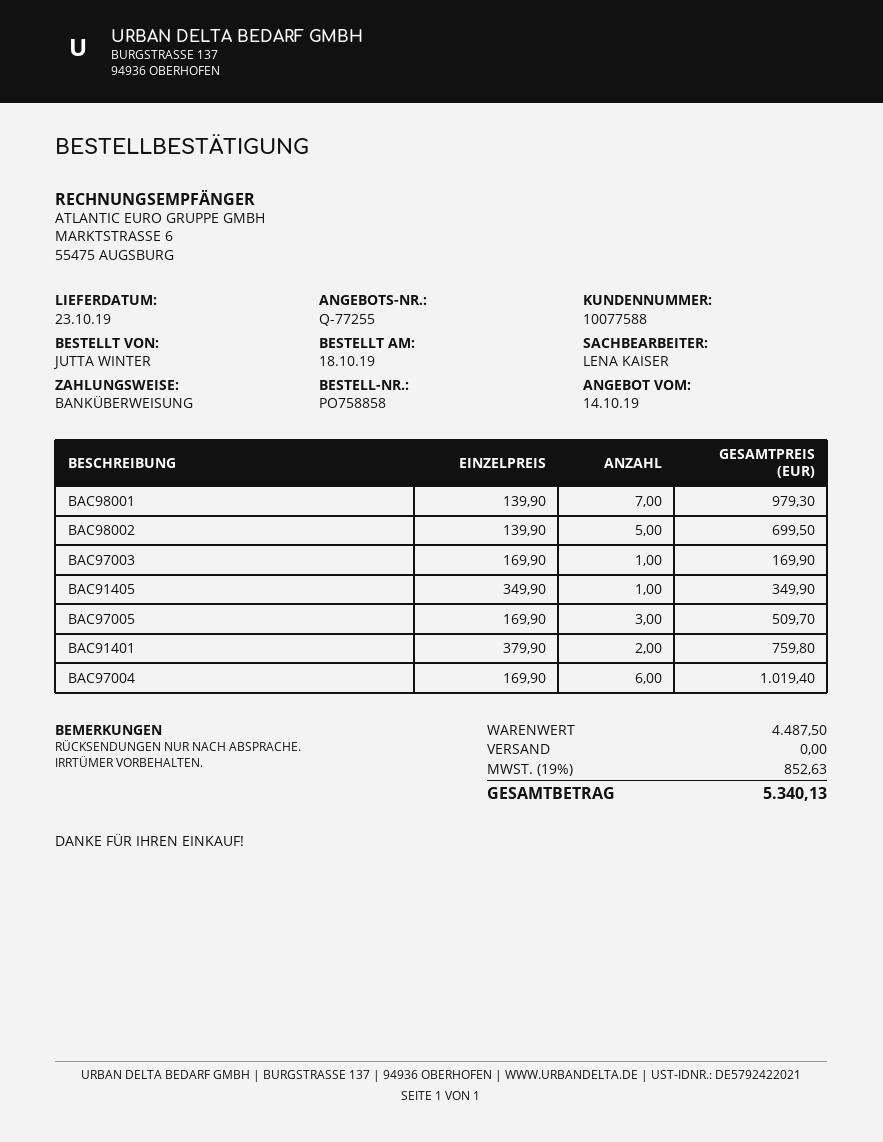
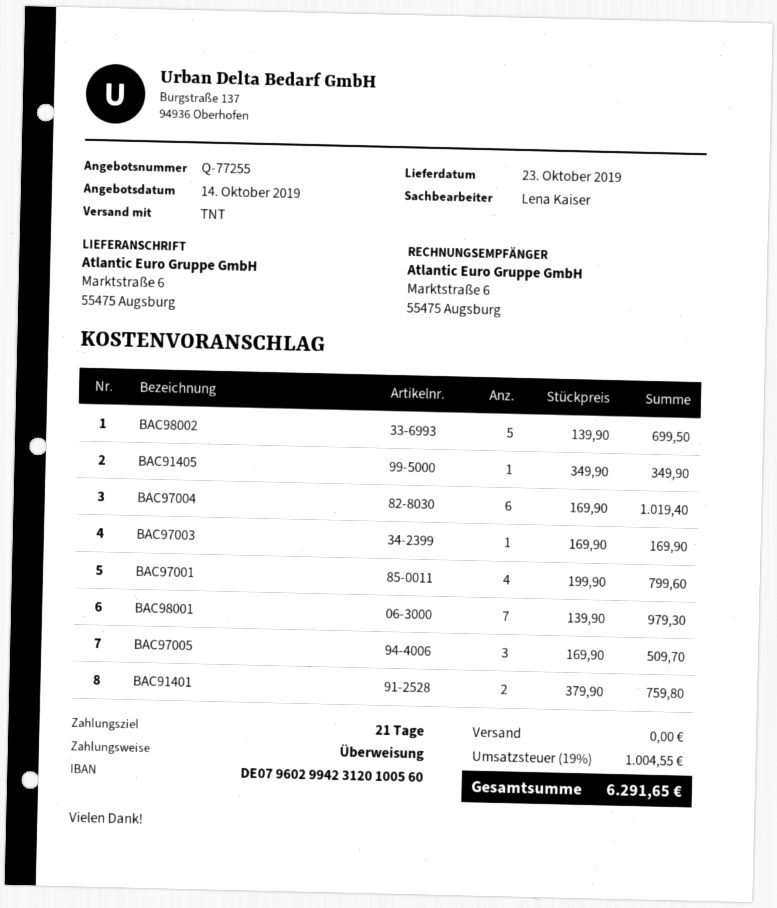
BAC97001: none -> 4 x 199.90 = 799.60
tax: 19% = 852.63 -> 19% = 1004.55
total: 5340.13 -> 6291.65

